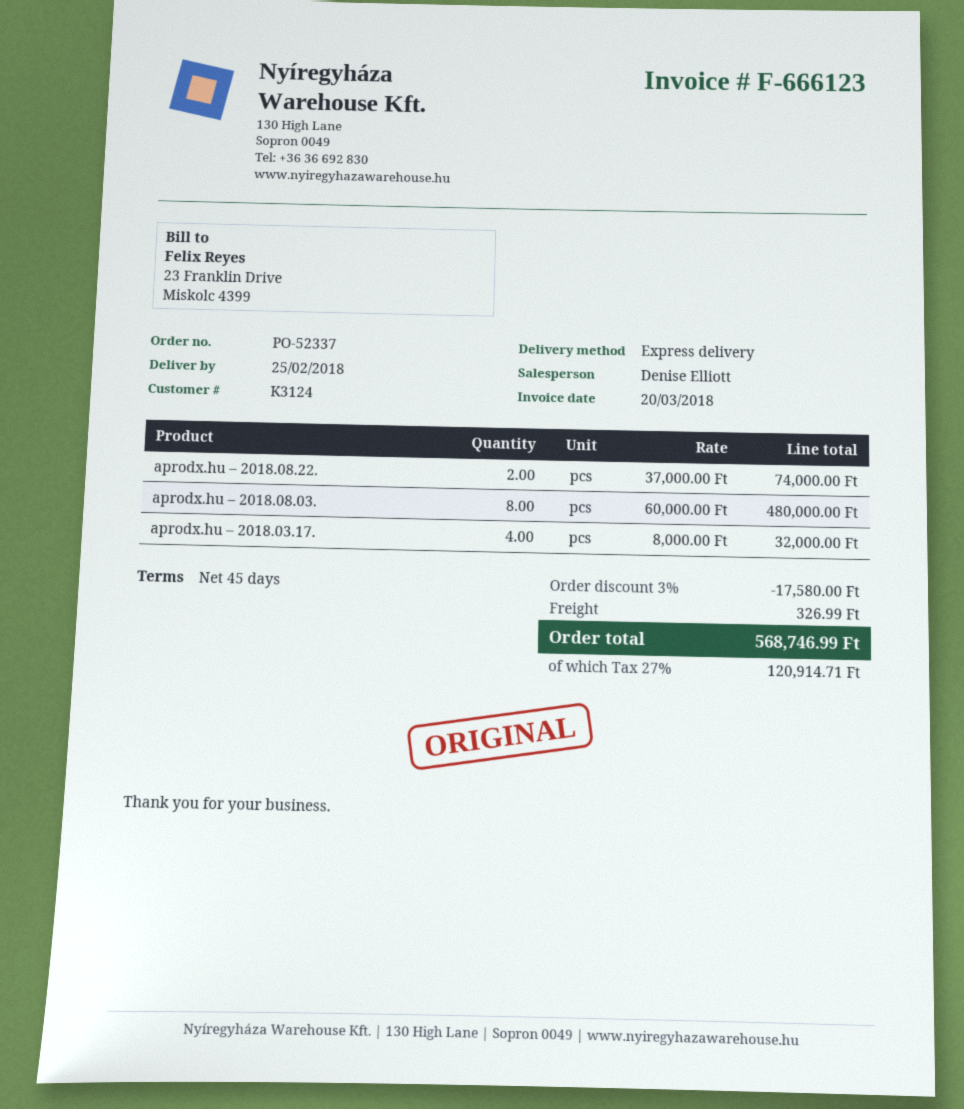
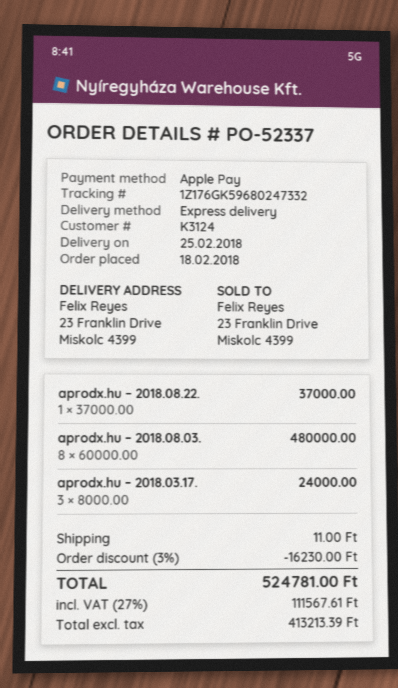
aprodx.hu – 2018.08.22.: 2 x 37000.00 = 74000.00 -> 1 x 37000.00 = 37000.00
aprodx.hu – 2018.03.17.: 4 x 8000.00 = 32000.00 -> 3 x 8000.00 = 24000.00
discount: 3% = 17580.00 -> 3% = 16230.00
shipping: 326.99 -> 11.00
tax: 27% = 120914.71 -> 27% = 111567.61
total: 568746.99 -> 524781.00

